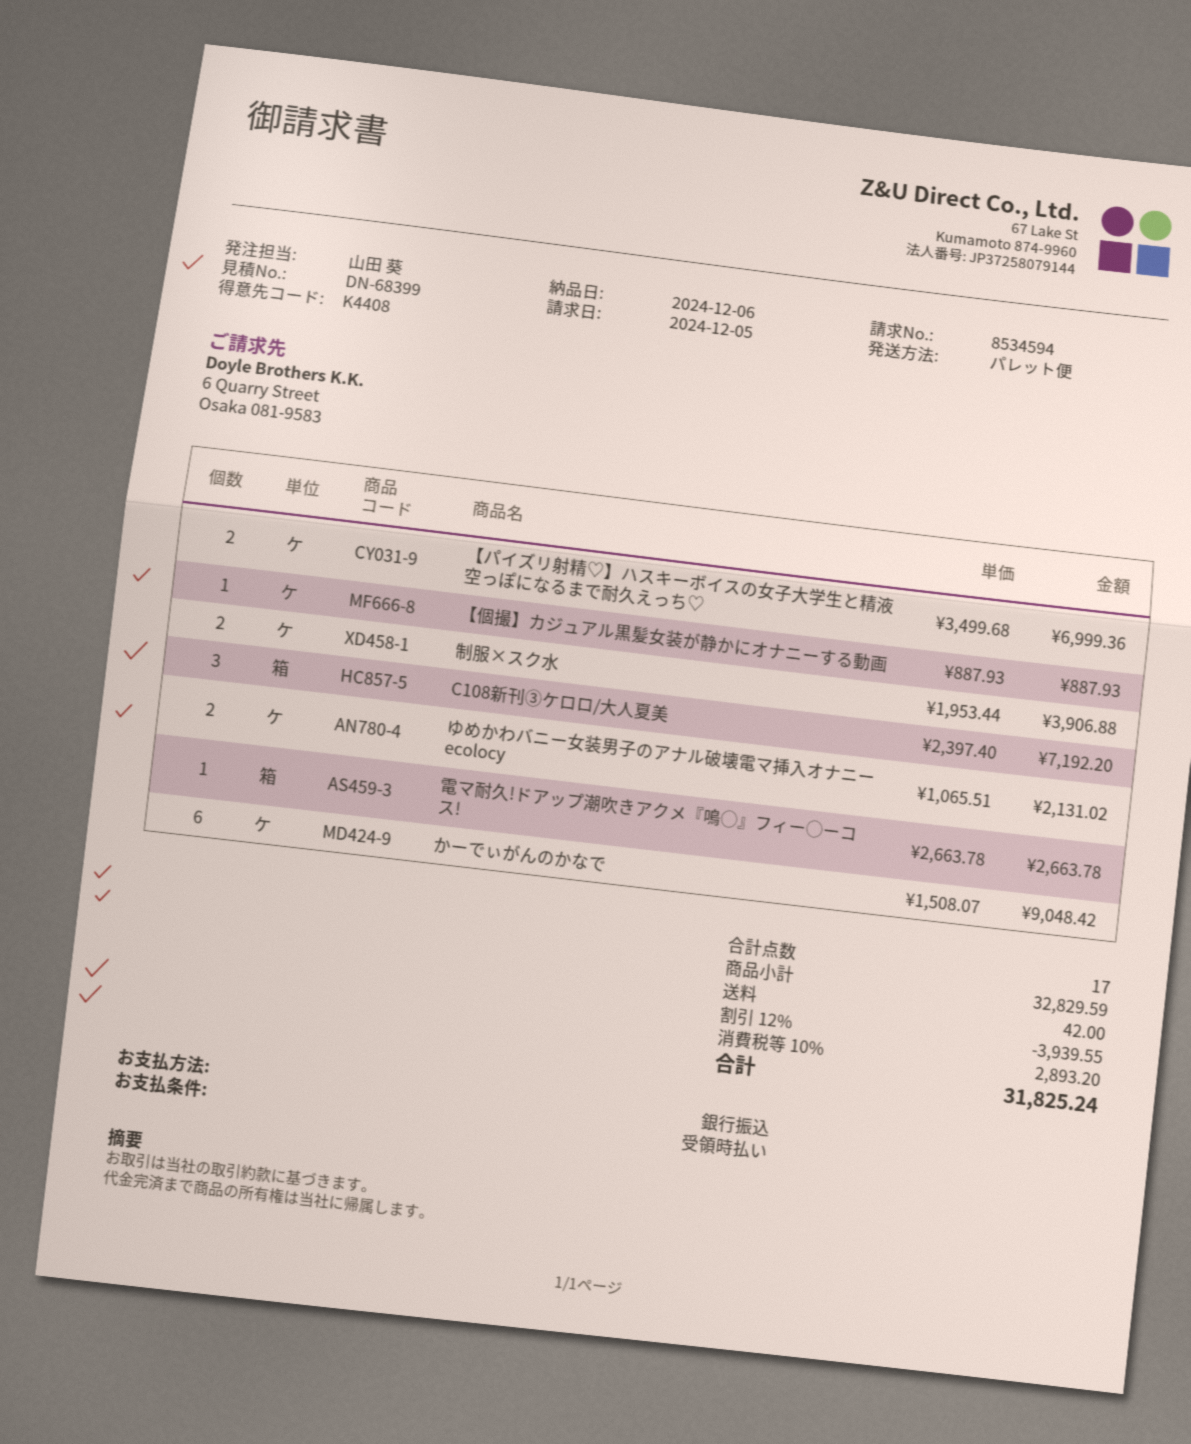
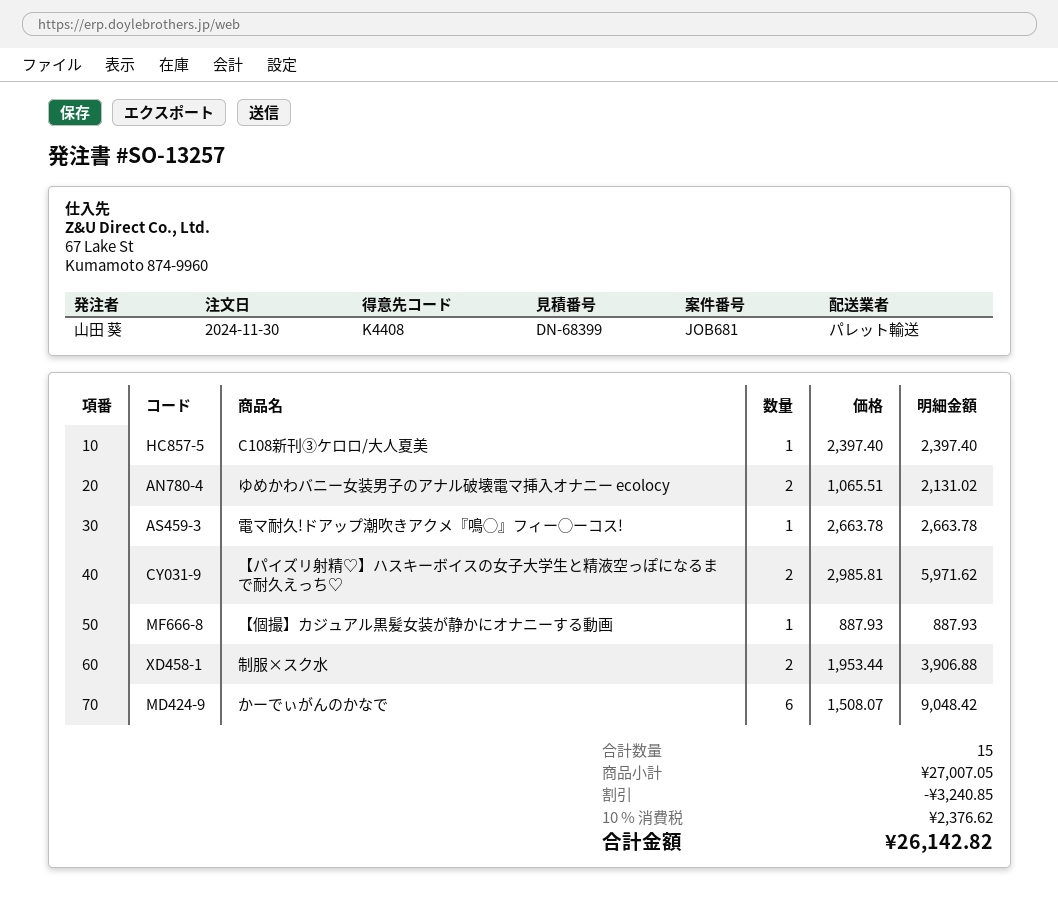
【パイズリ射精♡】ハスキーボイスの女子大学生と精液空っぽになるまで耐久えっち♡: 2 x 3499.68 = 6999.36 -> 2 x 2985.81 = 5971.62
C108新刊③ケロロ/大人夏美: 3 x 2397.40 = 7192.20 -> 1 x 2397.40 = 2397.40
total quantity: 17 -> 15
subtotal: 32829.59 -> 27007.05
discount: 3939.55 -> 3240.85
shipping: 42.00 -> none
tax: 10% = 2893.20 -> 10% = 2376.62
total: 31825.24 -> 26142.82

